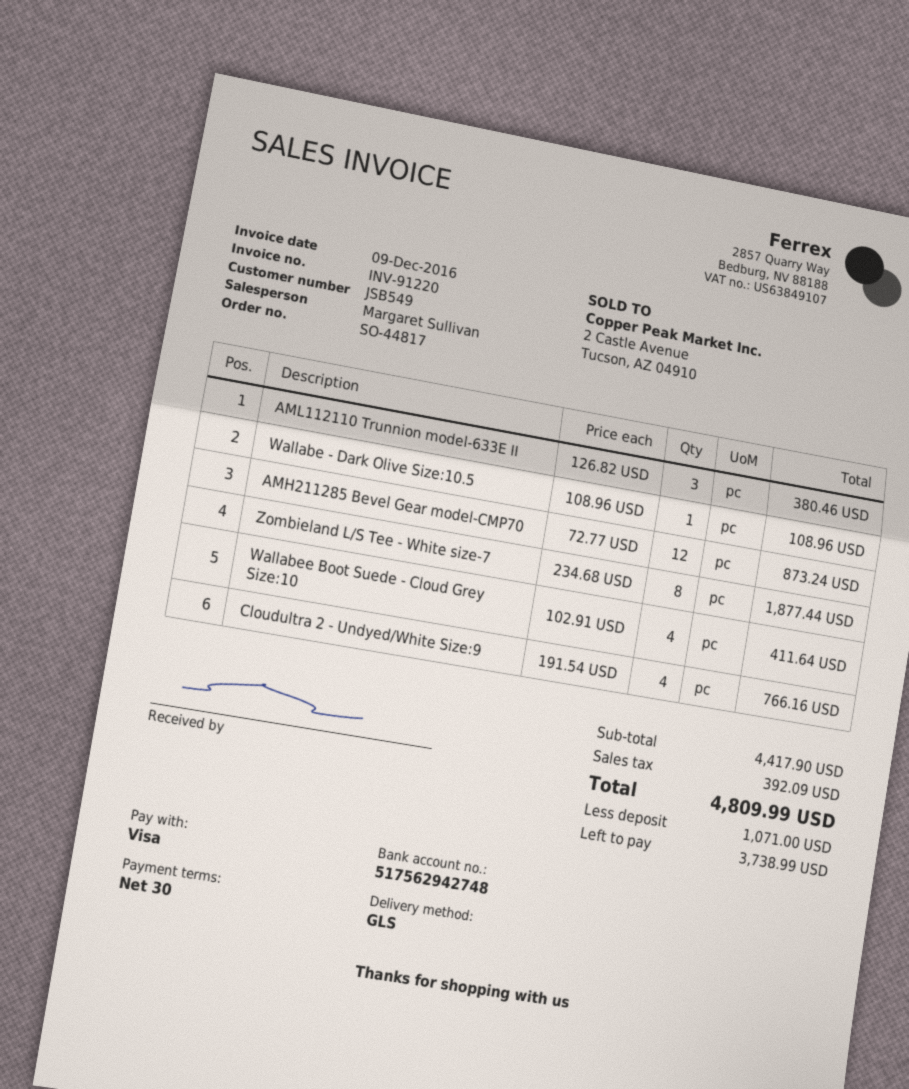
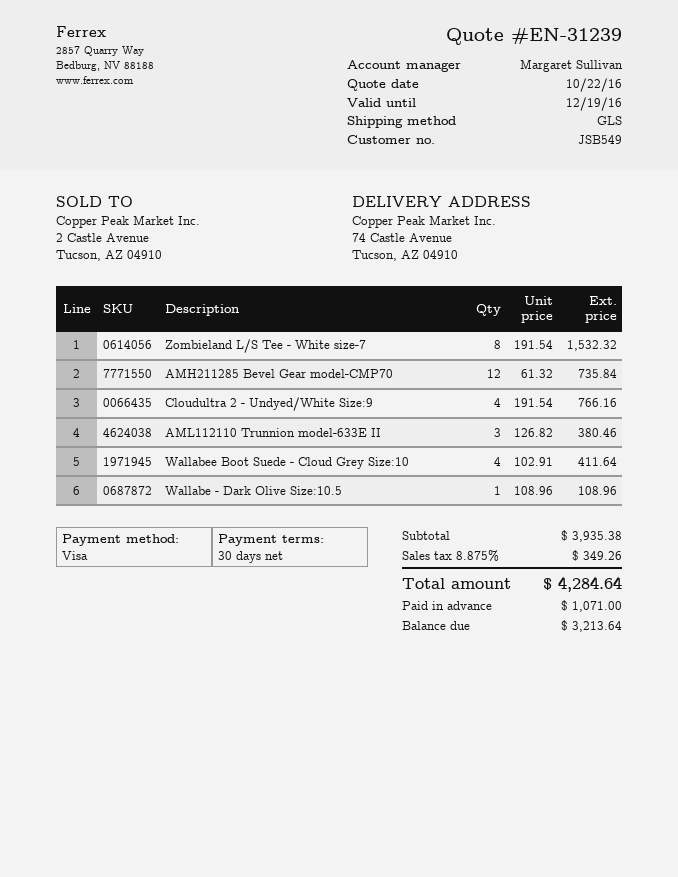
AMH211285 Bevel Gear model-CMP70: 12 x 72.77 = 873.24 -> 12 x 61.32 = 735.84
Zombieland L/S Tee - White size-7: 8 x 234.68 = 1877.44 -> 8 x 191.54 = 1532.32
subtotal: 4417.90 -> 3935.38
tax: 392.09 -> 349.26
total: 4809.99 -> 4284.64
balance: 3738.99 -> 3213.64

